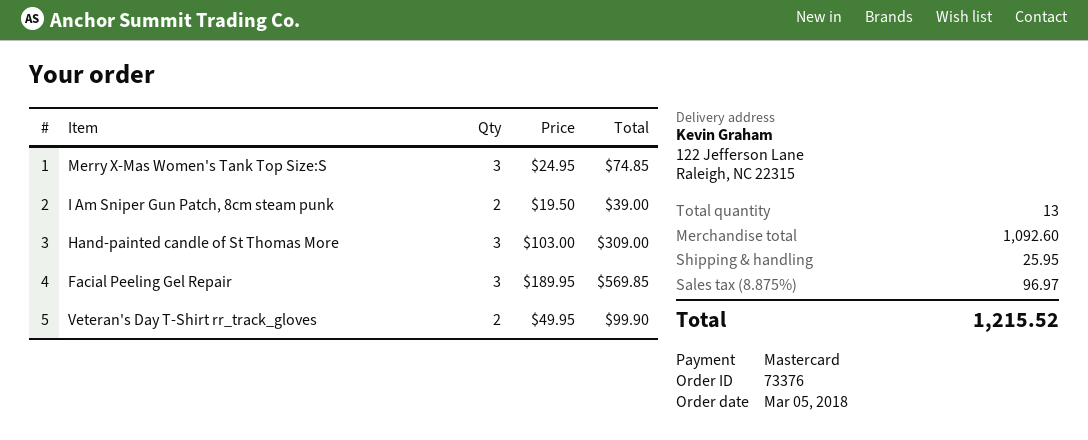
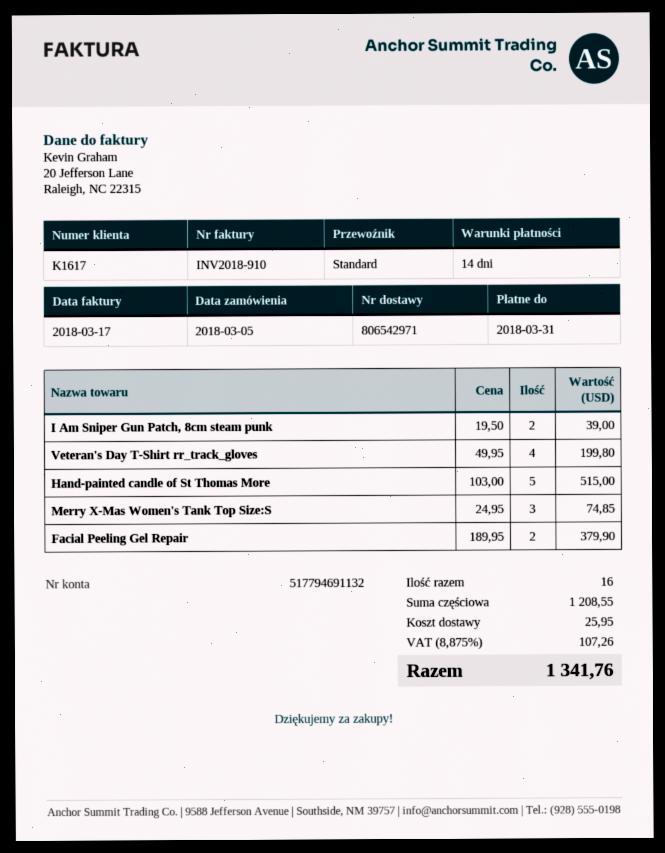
Hand-painted candle of St Thomas More: 3 x 103.00 = 309.00 -> 5 x 103.00 = 515.00
Facial Peeling Gel Repair: 3 x 189.95 = 569.85 -> 2 x 189.95 = 379.90
Veteran's Day T-Shirt rr_track_gloves: 2 x 49.95 = 99.90 -> 4 x 49.95 = 199.80
total quantity: 13 -> 16
subtotal: 1092.60 -> 1208.55
tax: 8.875% = 96.97 -> 8.875% = 107.26
total: 1215.52 -> 1341.76

